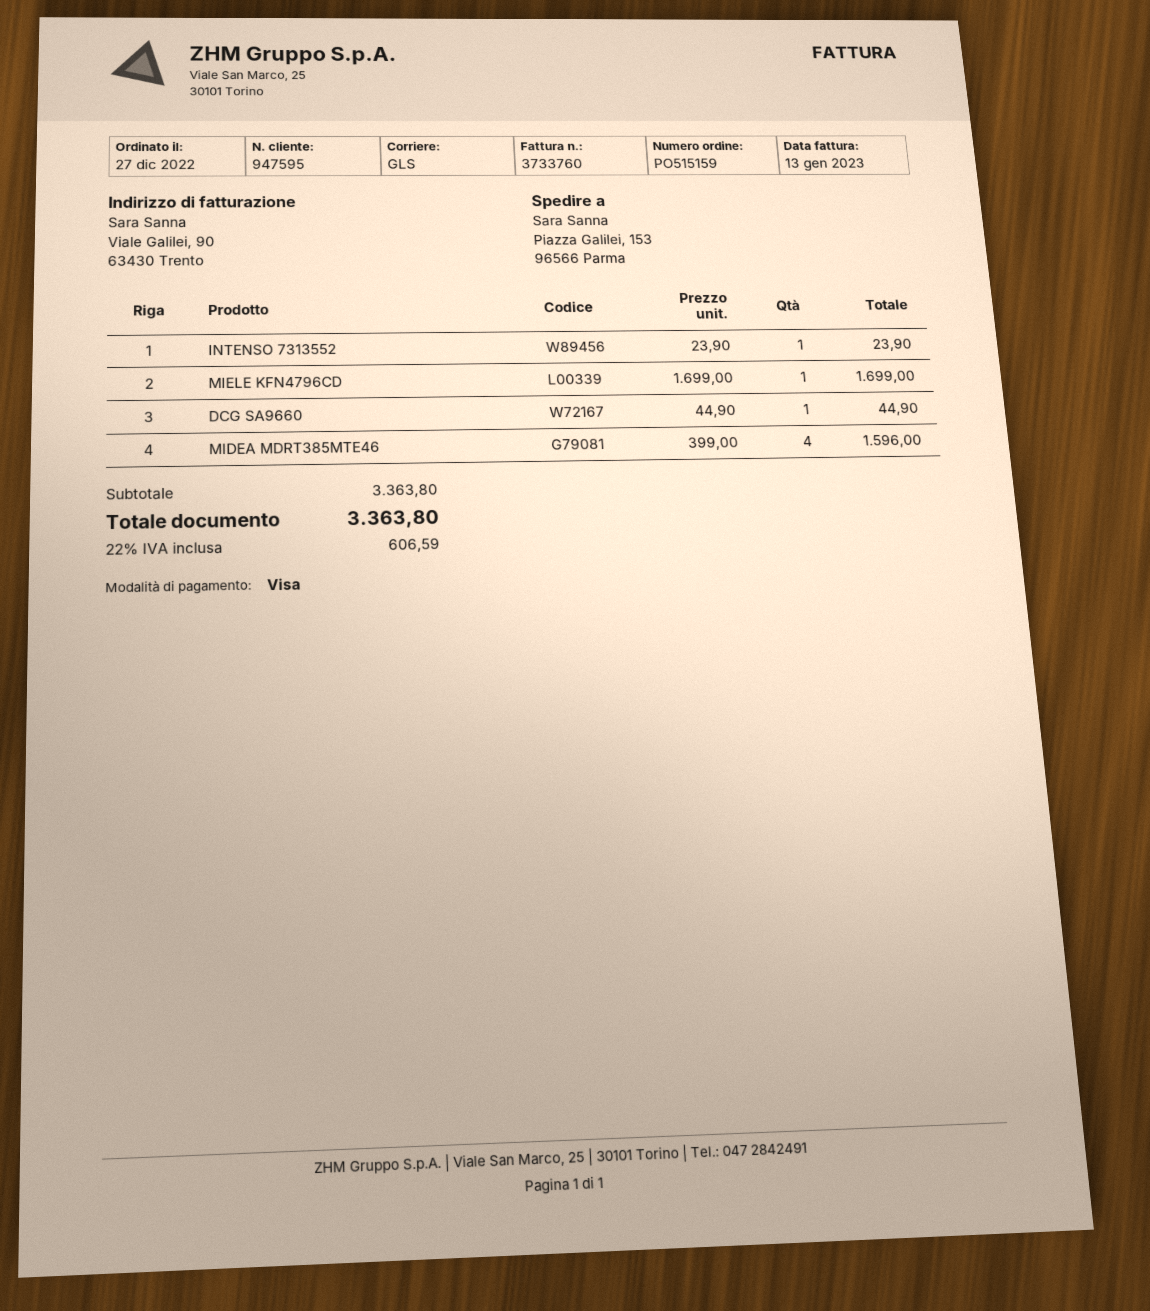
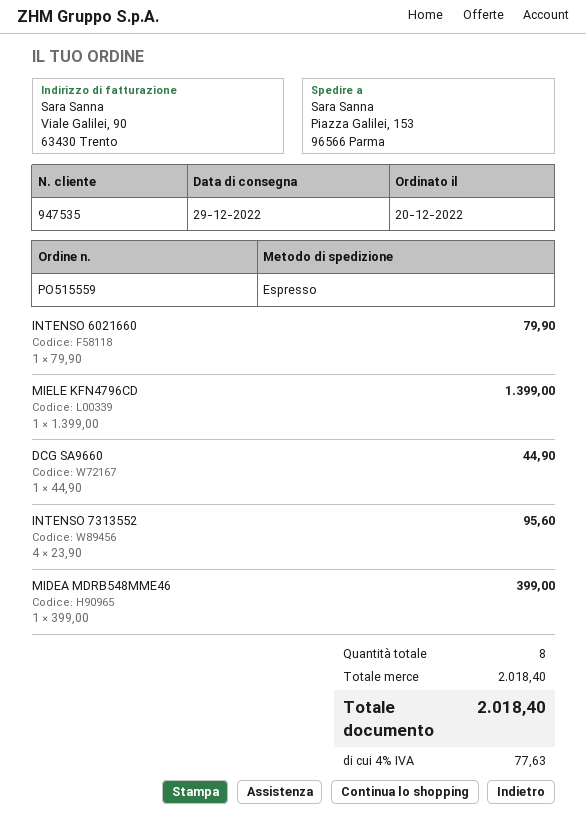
order number: PO515159 -> PO515559
order date: 2022-12-27 -> 2022-12-20
customer number: 947595 -> 947535
shipping method: GLS -> express
INTENSO 7313552: 1 x 23.90 = 23.90 -> 4 x 23.90 = 95.60
MIELE KFN4796CD: 1 x 1699.00 = 1699.00 -> 1 x 1399.00 = 1399.00
MIDEA MDRT385MTE46: 4 x 399.00 = 1596.00 -> none
INTENSO 6021660: none -> 1 x 79.90 = 79.90
MIDEA MDRB548MME46: none -> 1 x 399.00 = 399.00
subtotal: 3363.80 -> 2018.40
tax: 22% = 606.59 -> 4% = 77.63
total: 3363.80 -> 2018.40

